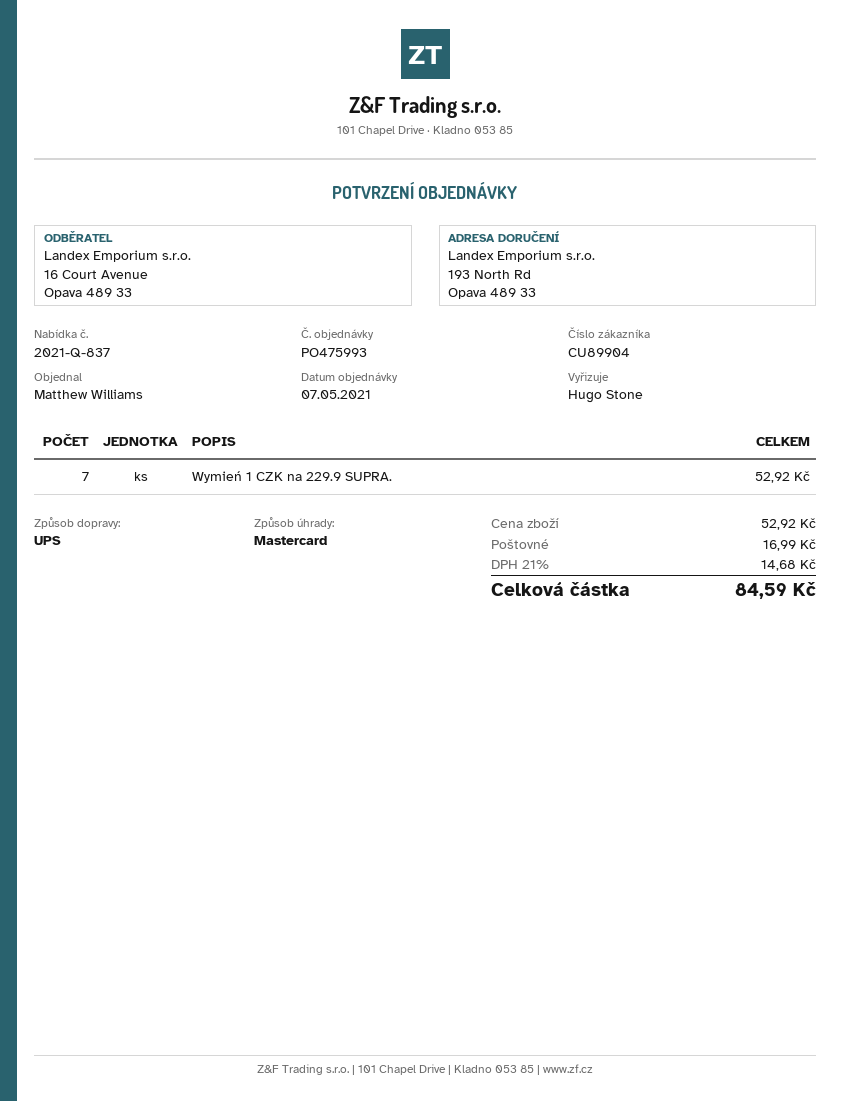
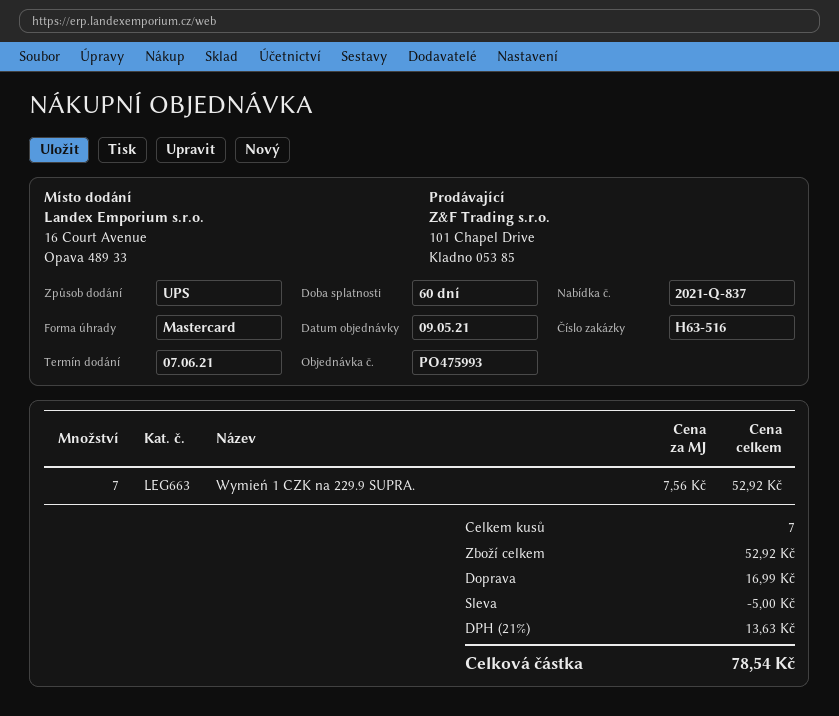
order date: 2021-05-07 -> 2021-05-09
ship to: 193 North Rd, Opava 489 33 -> 16 Court Avenue, Opava 489 33
discount: none -> 5.00
tax: 21% = 14.68 -> 21% = 13.63
total: 84.59 -> 78.54

